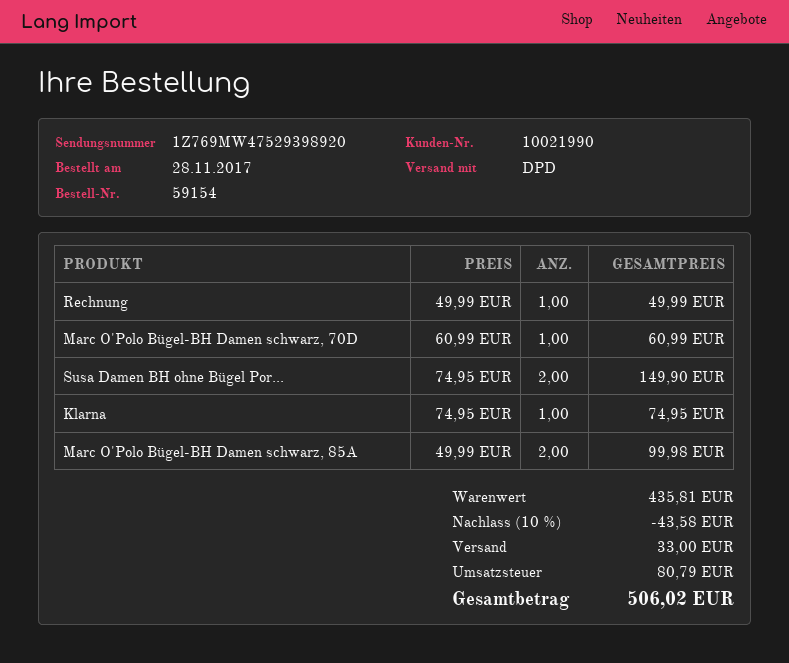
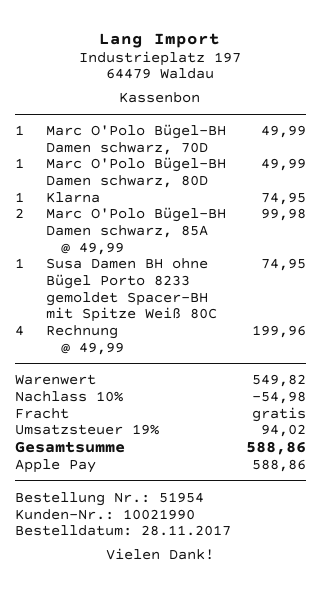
order number: 59154 -> 51954
Rechnung: 1 x 49.99 = 49.99 -> 4 x 49.99 = 199.96
Marc O'Polo Bügel-BH Damen schwarz, 70D: 1 x 60.99 = 60.99 -> 1 x 49.99 = 49.99
Susa Damen BH ohne Bügel Por...: 2 x 74.95 = 149.90 -> 1 x 74.95 = 74.95
Marc O'Polo Bügel-BH Damen schwarz, 80D: none -> 1 x 49.99 = 49.99
subtotal: 435.81 -> 549.82
discount: 10% = 43.58 -> 10% = 54.98
shipping: 33.00 -> 0.00
tax: 80.79 -> 94.02
total: 506.02 -> 588.86

